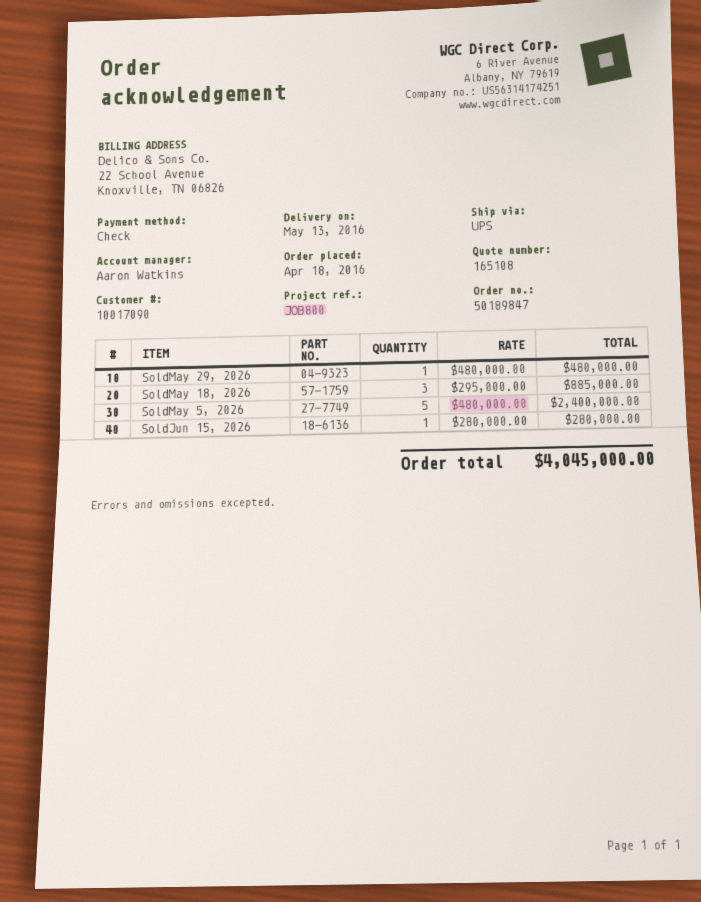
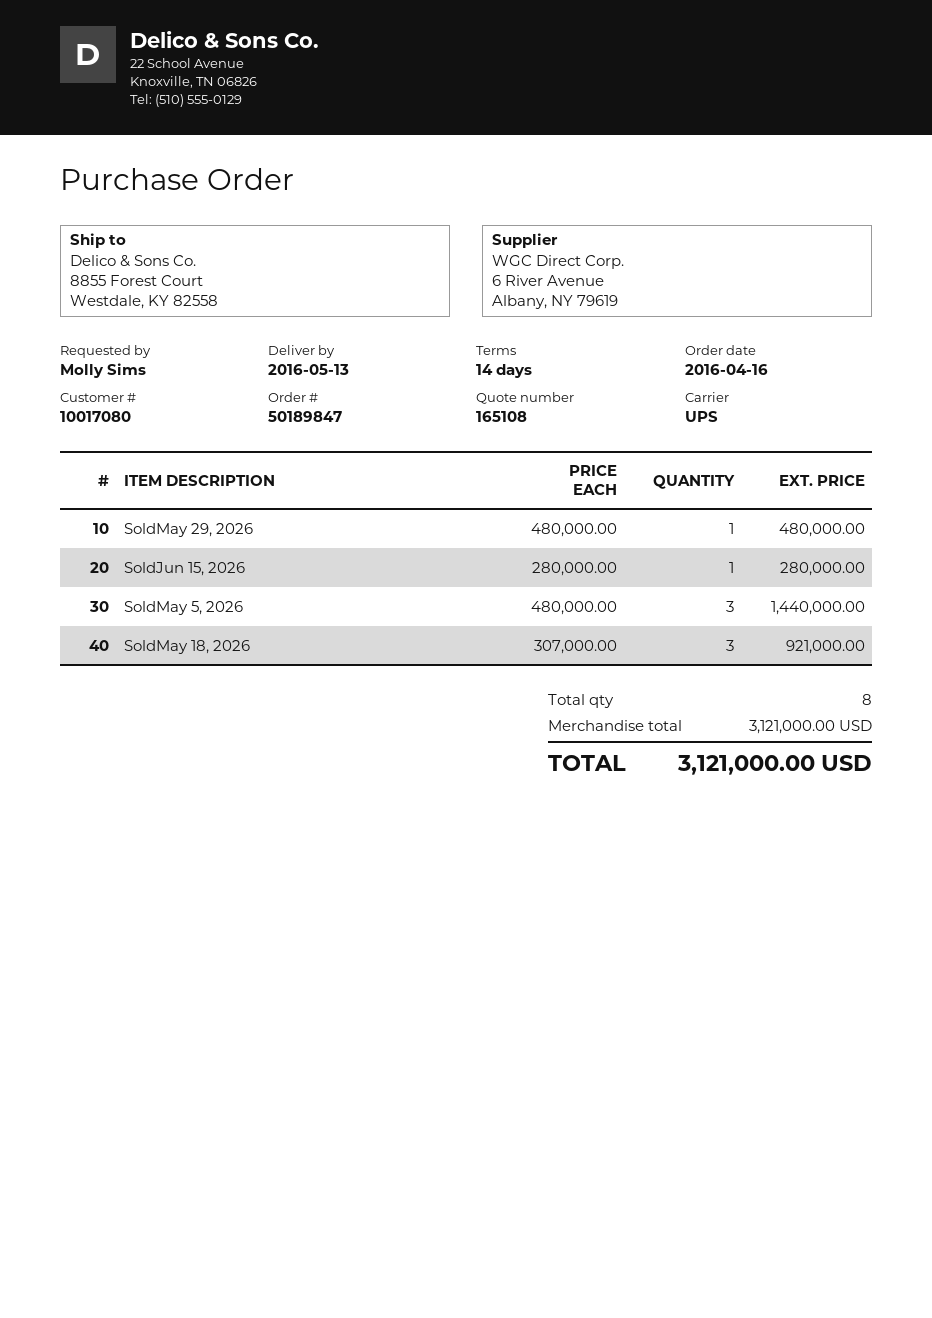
order date: 2016-04-18 -> 2016-04-16
customer number: 10017090 -> 10017080
SoldMay 18, 2026: 3 x 295000.00 = 885000.00 -> 3 x 307000.00 = 921000.00
SoldMay 5, 2026: 5 x 480000.00 = 2400000.00 -> 3 x 480000.00 = 1440000.00
total: 4045000.00 -> 3121000.00

